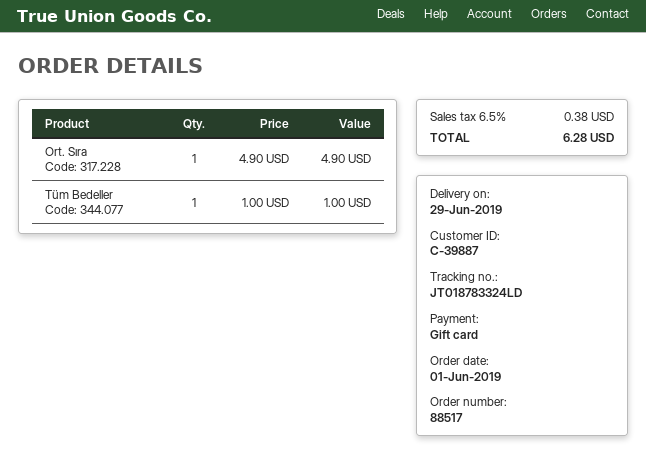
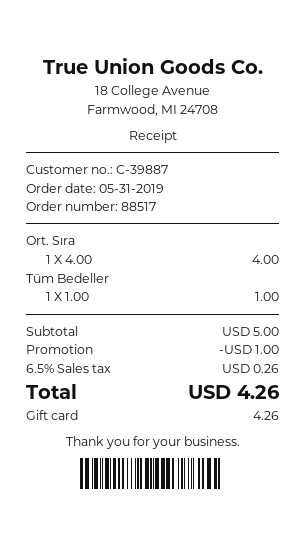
order date: 2019-06-01 -> 2019-05-31
Ort. Sıra: 1 x 4.90 = 4.90 -> 1 x 4.00 = 4.00
discount: none -> 1.00
tax: 6.5% = 0.38 -> 6.5% = 0.26
total: 6.28 -> 4.26

